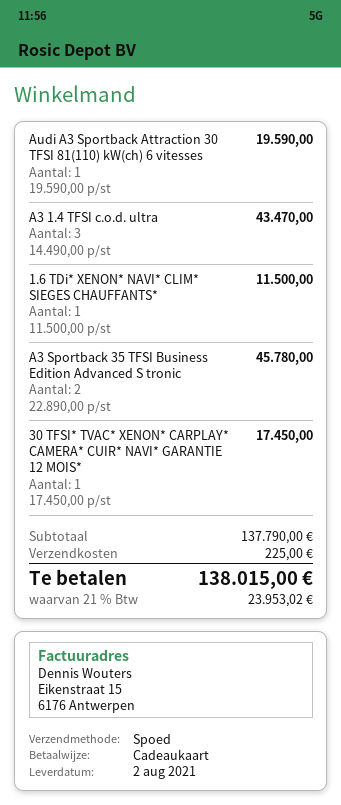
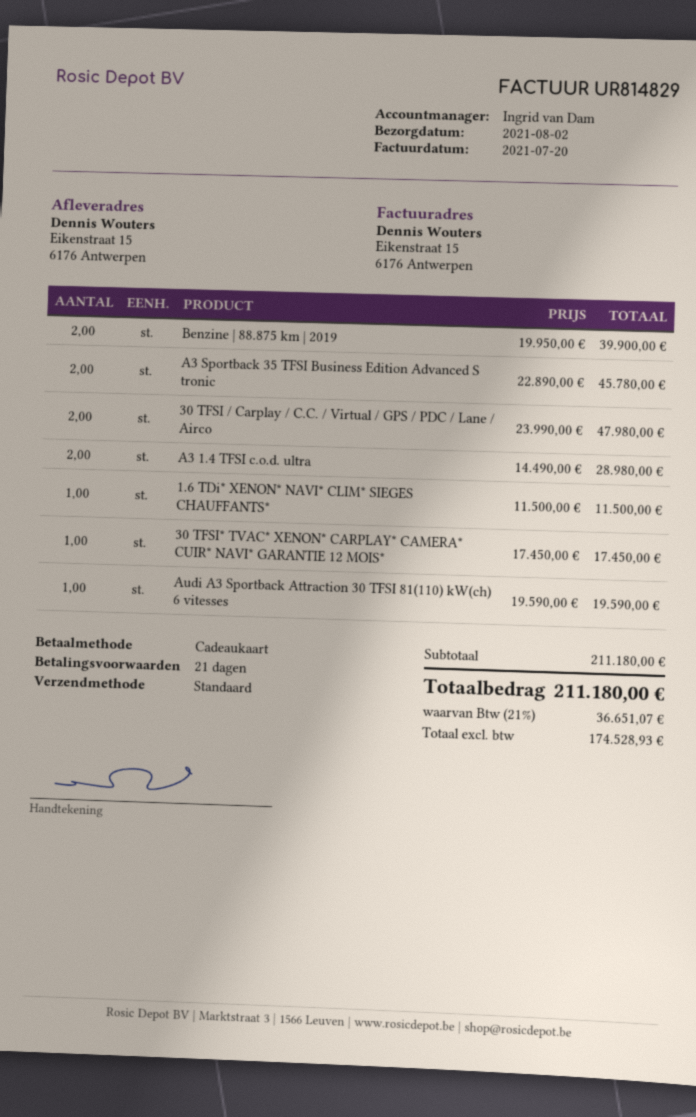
shipping method: express -> standard
A3 1.4 TFSI c.o.d. ultra: 3 x 14490.00 = 43470.00 -> 2 x 14490.00 = 28980.00
Benzine | 88.875 km | 2019: none -> 2 x 19950.00 = 39900.00
30 TFSI / Carplay / C.C. / Virtual / GPS / PDC / Lane / Airco: none -> 2 x 23990.00 = 47980.00
subtotal: 137790.00 -> 211180.00
shipping: 225.00 -> none
tax: 21% = 23953.02 -> 21% = 36651.07
total: 138015.00 -> 211180.00

